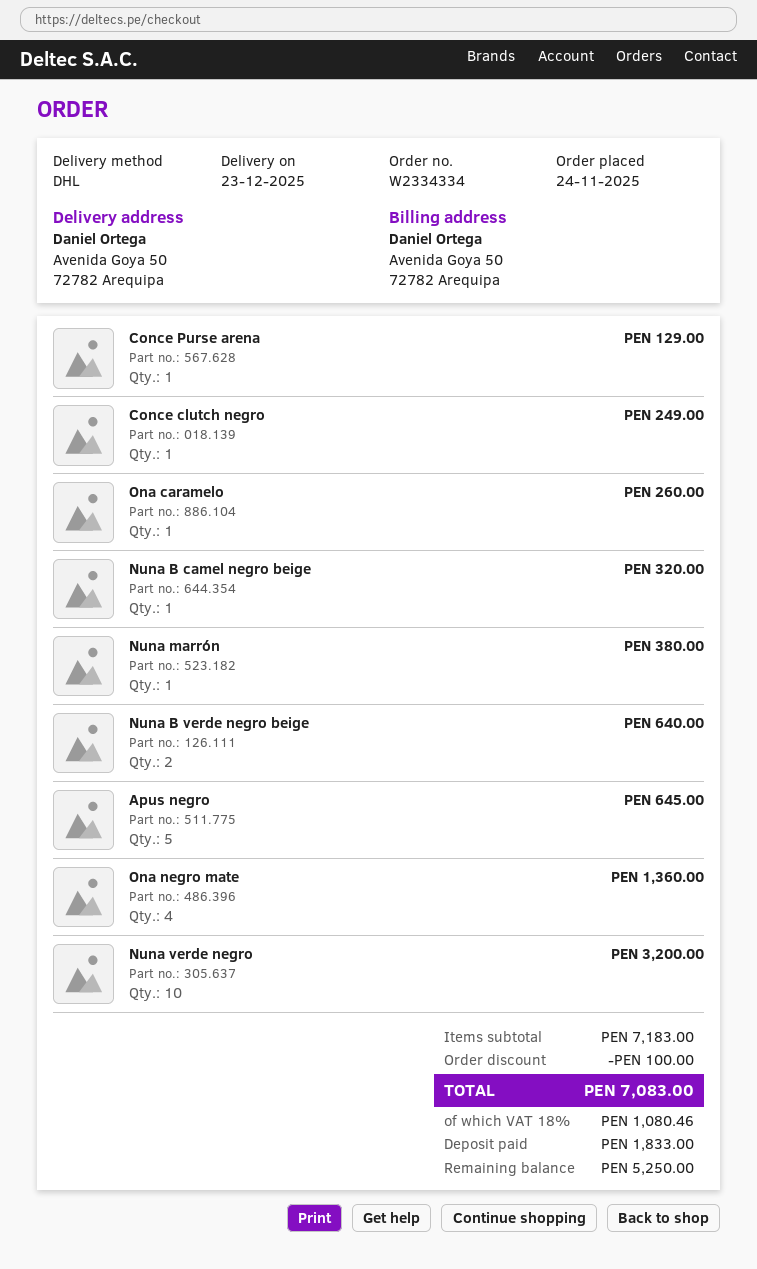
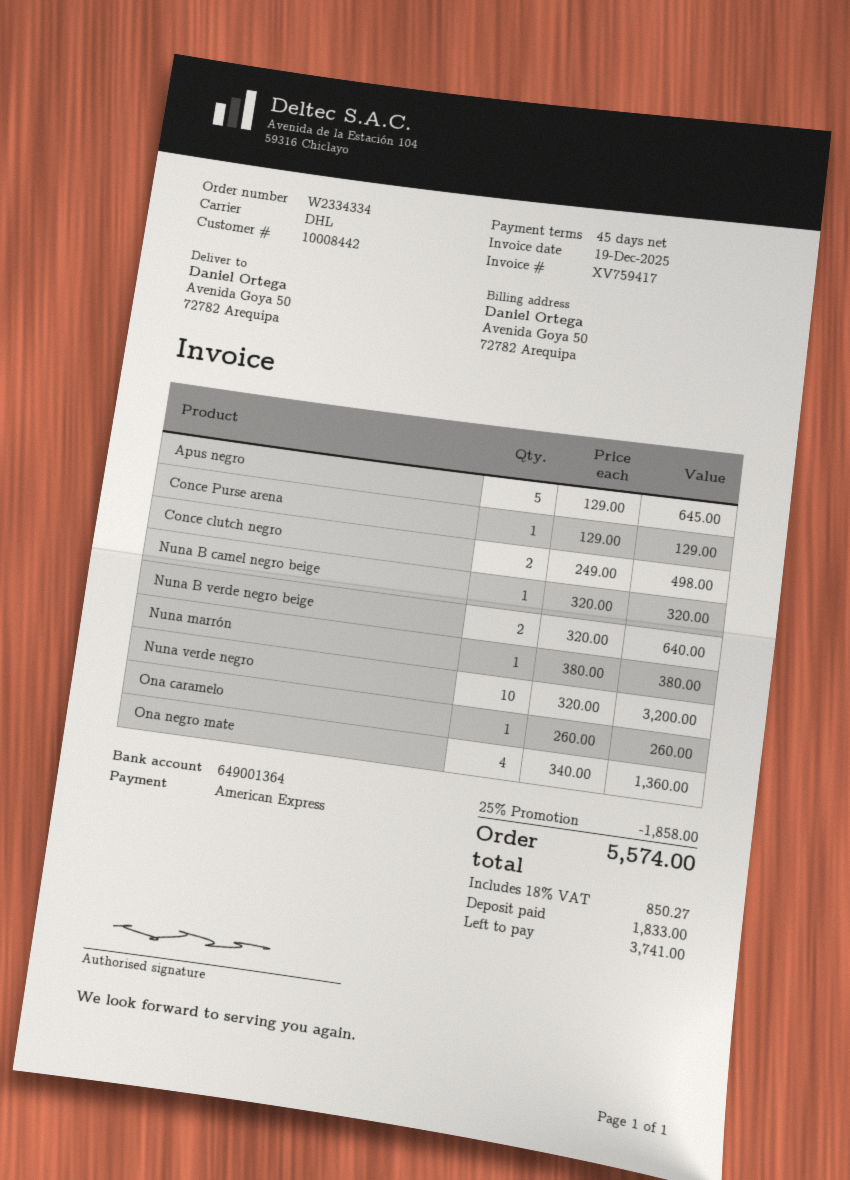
Conce clutch negro: 1 for 249.00 -> 2 for 498.00
discount: 100.00 -> 1858.00
tax: 18% = 1080.46 -> 18% = 850.27
total: 7083.00 -> 5574.00
balance: 5250.00 -> 3741.00

